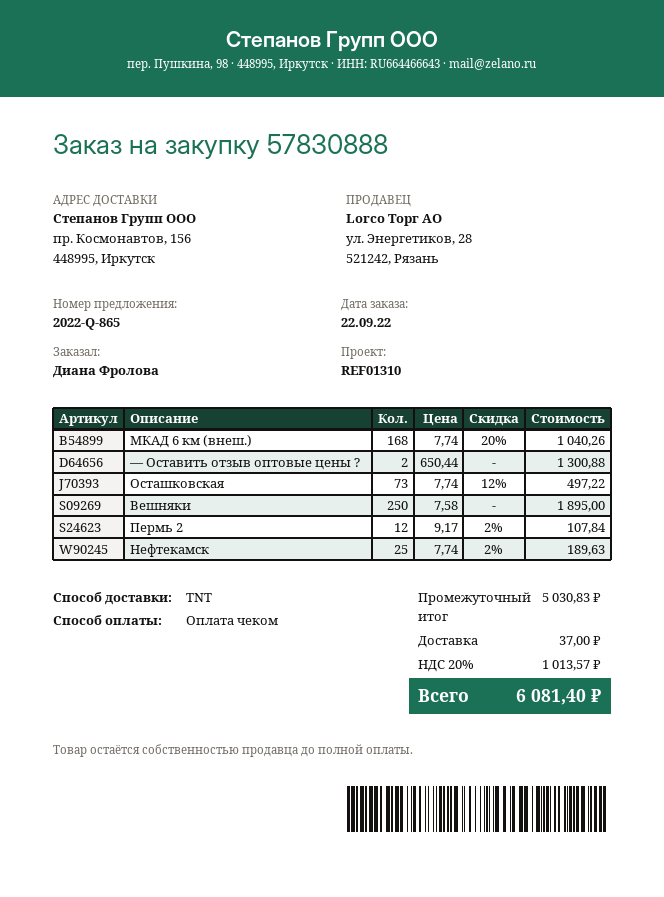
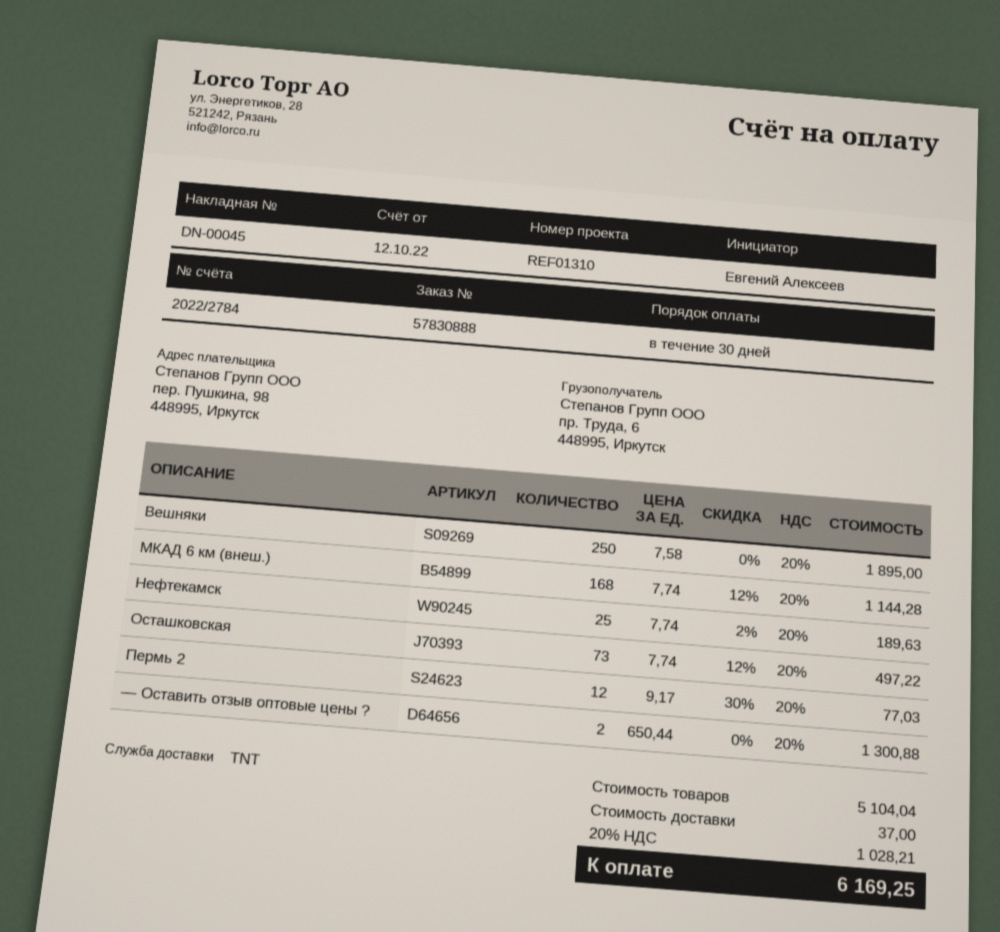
ordered by: Диана Фролова -> Евгений Алексеев
ship to: пр. Космонавтов, 156, 448995, Иркутск -> пр. Труда, 6, 448995, Иркутск
МКАД 6 км (внеш.): 168 x 7.74 - 20% = 1040.26 -> 168 x 7.74 - 12% = 1144.28
Пермь 2: 12 x 9.17 - 2% = 107.84 -> 12 x 9.17 - 30% = 77.03
subtotal: 5030.83 -> 5104.04
tax: 20% = 1013.57 -> 20% = 1028.21
total: 6081.40 -> 6169.25

